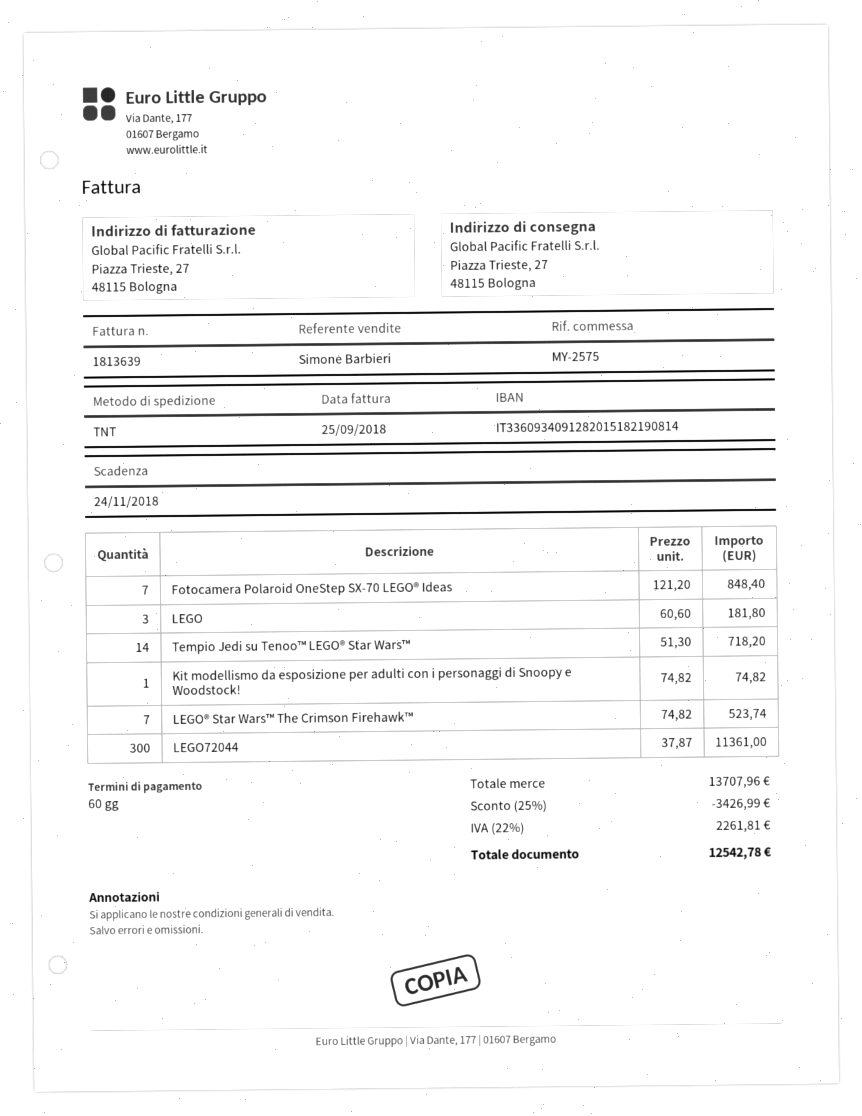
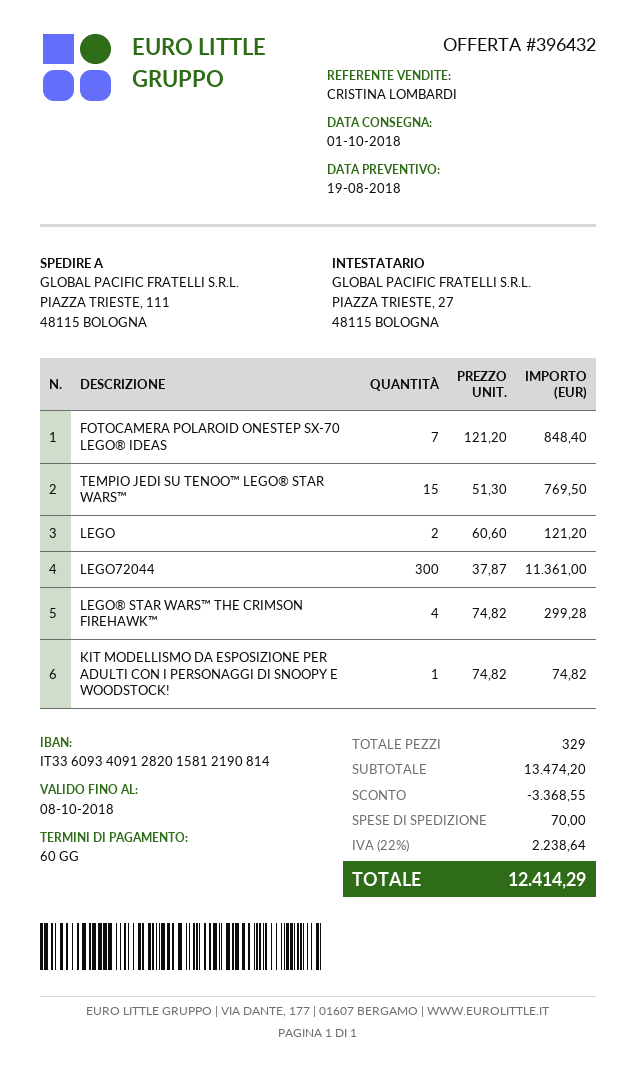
sales rep: Simone Barbieri -> CRISTINA LOMBARDI
bank account: IT3360934091282015182190814 -> IT3360934091282015812190814
ship to: Piazza Trieste, 27, 48115 Bologna -> PIAZZA TRIESTE, 111, 48115 BOLOGNA
LEGO: 3 x 60.60 = 181.80 -> 2 x 60.60 = 121.20
Tempio Jedi su Tenoo™ LEGO® Star Wars™: 14 x 51.30 = 718.20 -> 15 x 51.30 = 769.50
LEGO® Star Wars™ The Crimson Firehawk™: 7 x 74.82 = 523.74 -> 4 x 74.82 = 299.28
subtotal: 13707.96 -> 13474.20
discount: 3426.99 -> 3368.55
shipping: none -> 70.00
tax: 22% = 2261.81 -> 22% = 2238.64
total: 12542.78 -> 12414.29

